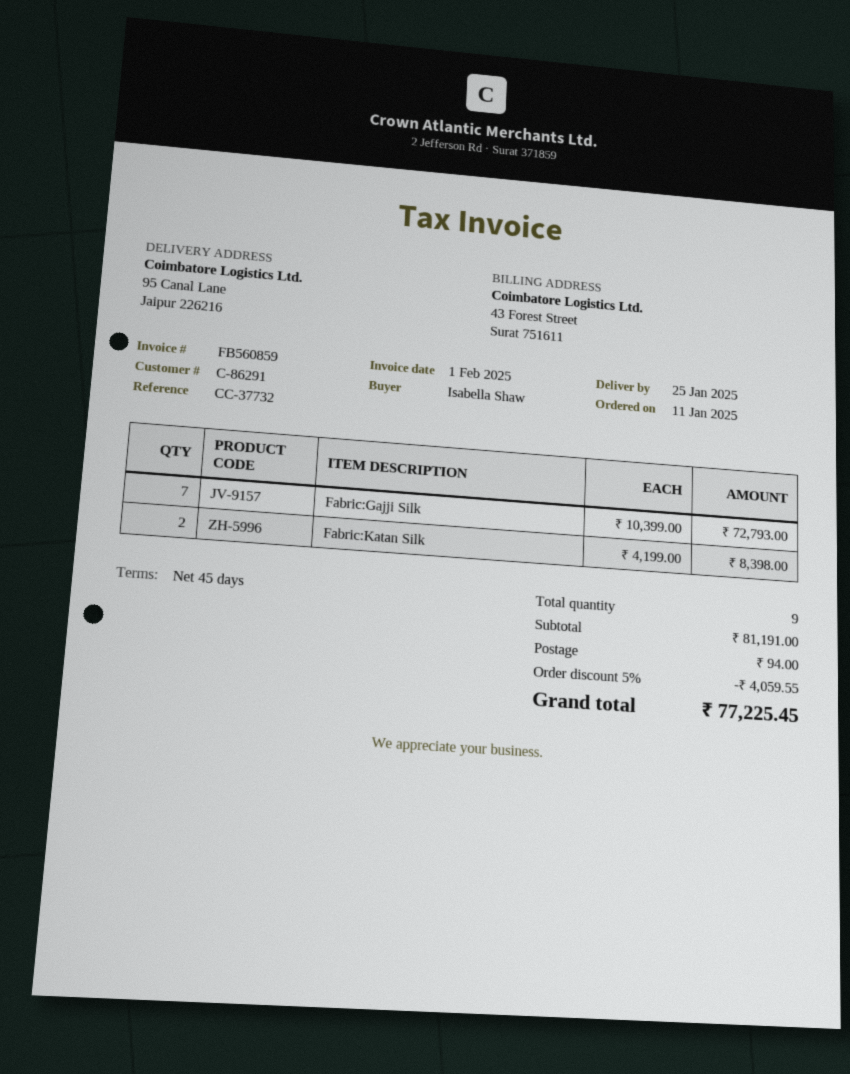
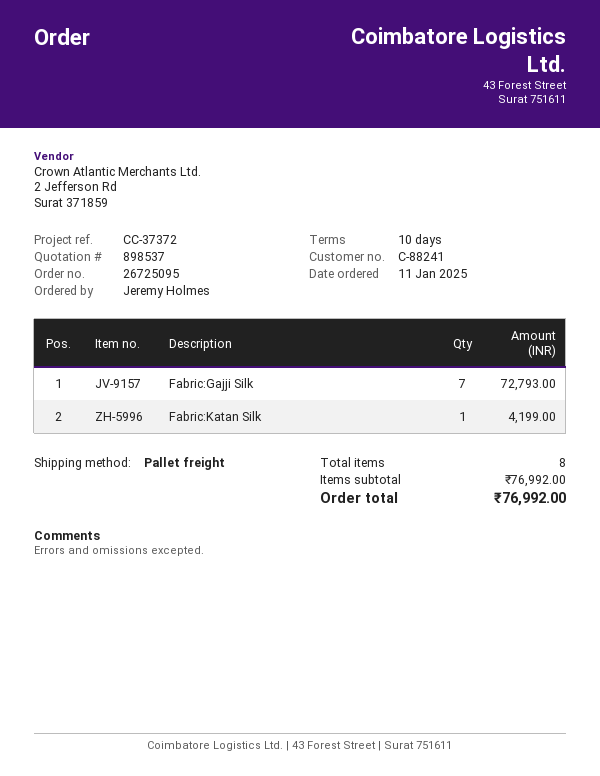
payment terms: 45 days -> 10 days
customer number: C-86291 -> C-88241
reference: CC-37732 -> CC-37372
ordered by: Isabella Shaw -> Jeremy Holmes
Fabric:Katan Silk: 2 for 8398.00 -> 1 for 4199.00
total quantity: 9 -> 8
subtotal: 81191.00 -> 76992.00
discount: 5% = 4059.55 -> none
shipping: 94.00 -> none
total: 77225.45 -> 76992.00

